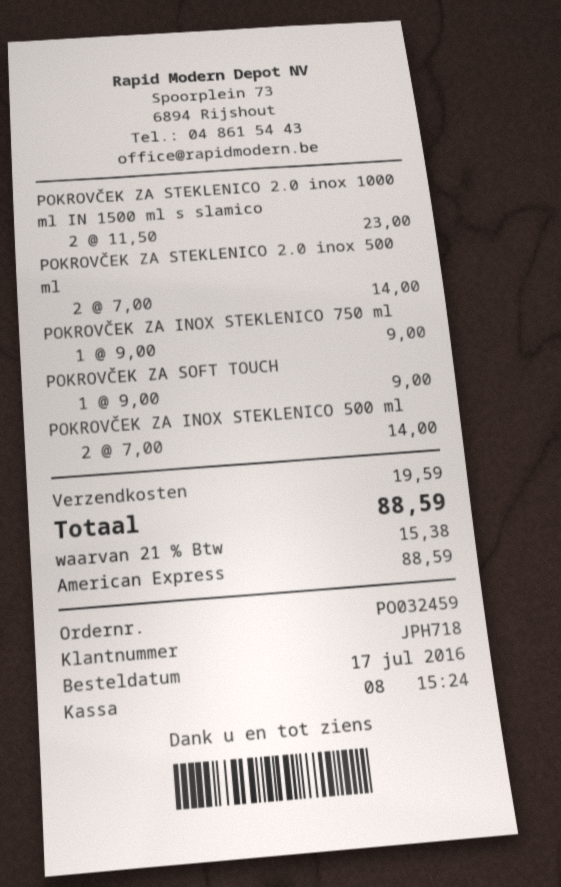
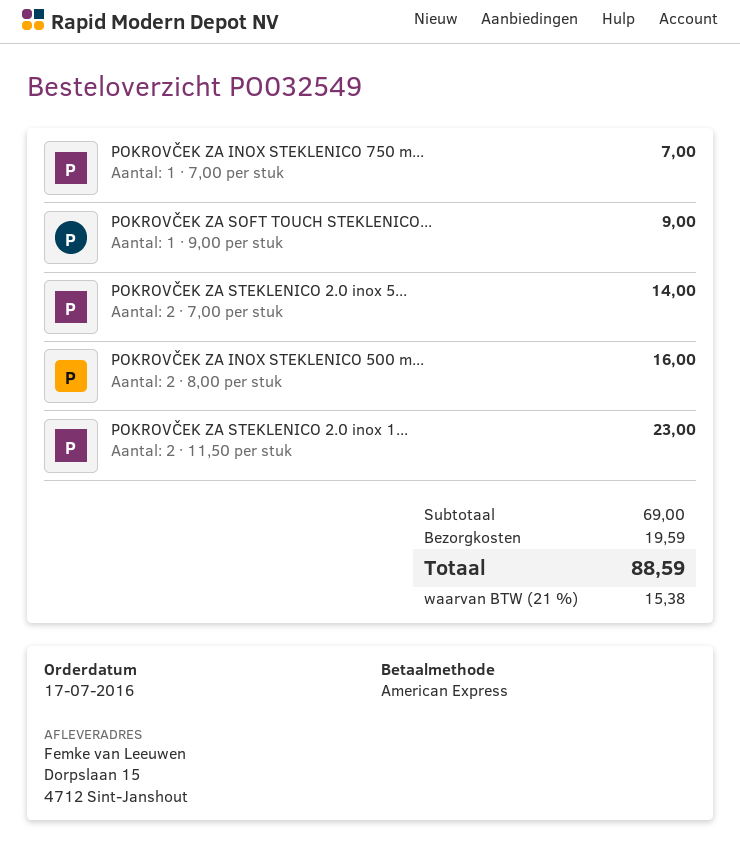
order number: PO032459 -> PO032549
POKROVČEK ZA INOX STEKLENICO 750 ml: 1 x 9.00 = 9.00 -> 1 x 7.00 = 7.00
POKROVČEK ZA INOX STEKLENICO 500 ml: 2 x 7.00 = 14.00 -> 2 x 8.00 = 16.00

